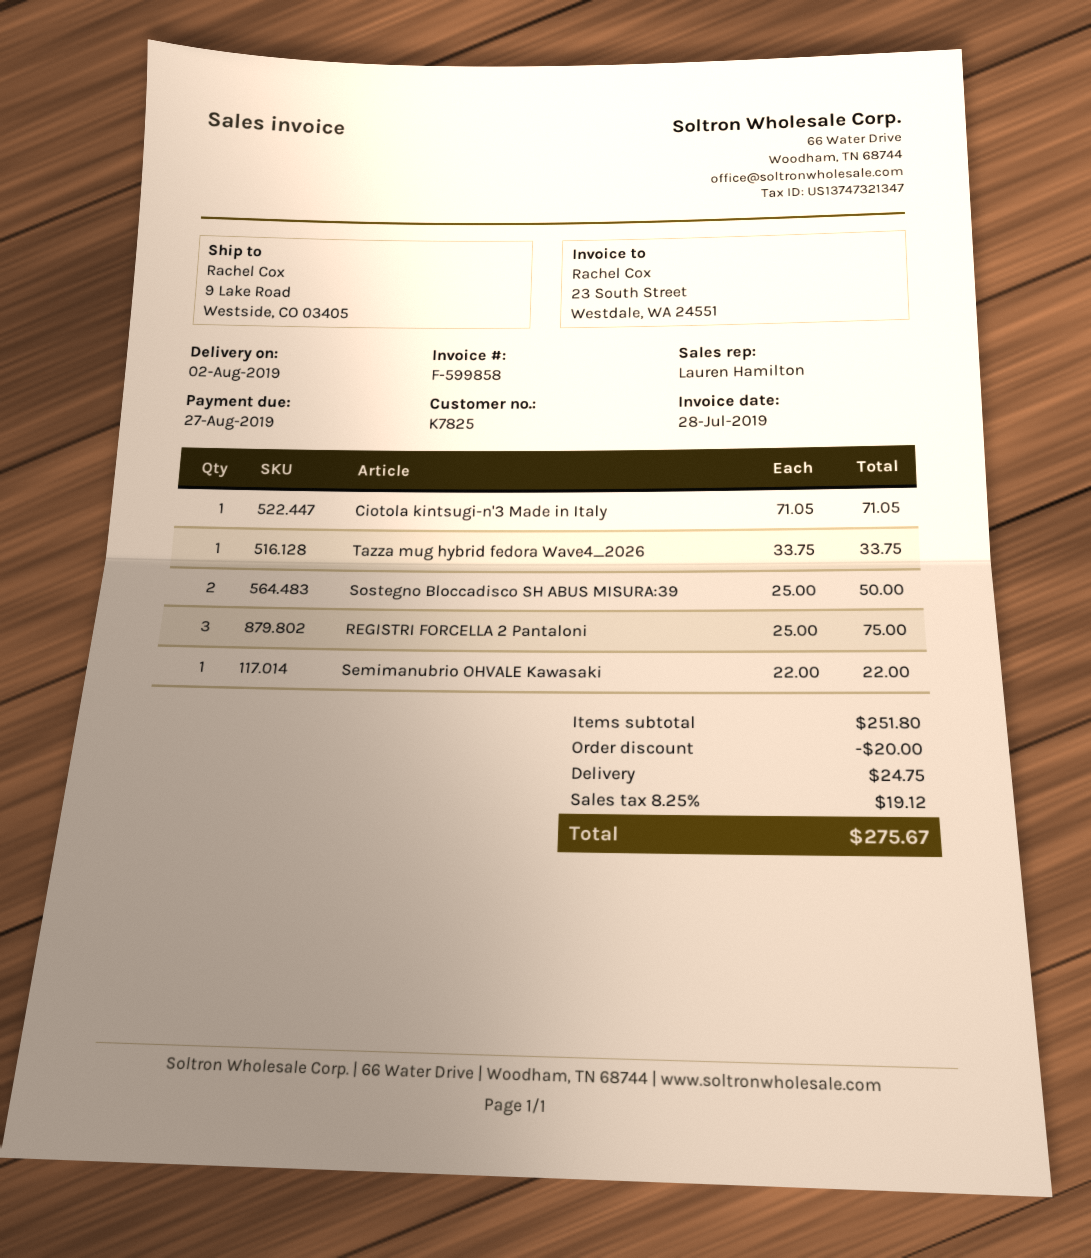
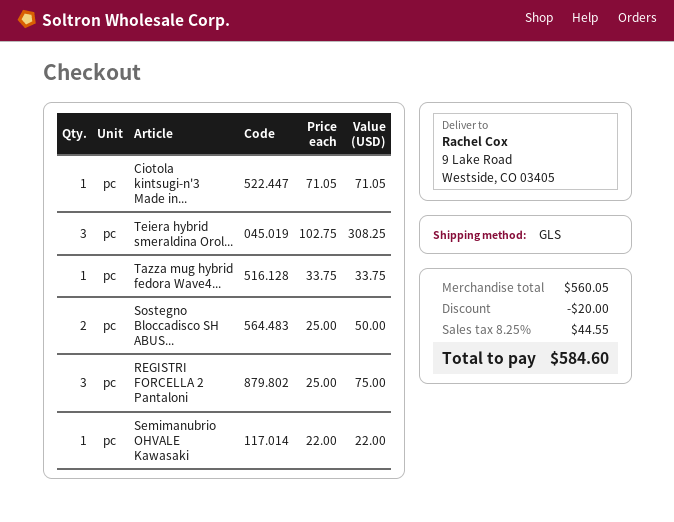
Teiera hybrid smeraldina Orol...: none -> 3 x 102.75 = 308.25
subtotal: 251.80 -> 560.05
shipping: 24.75 -> none
tax: 8.25% = 19.12 -> 8.25% = 44.55
total: 275.67 -> 584.60

